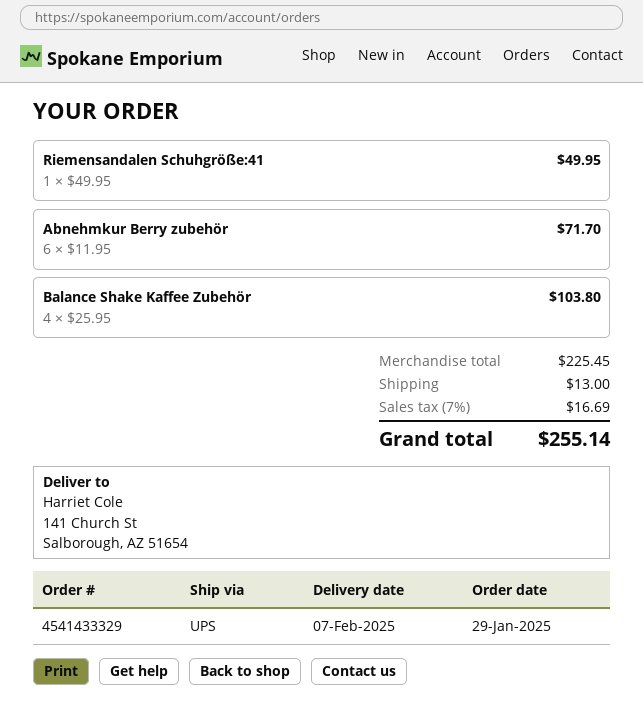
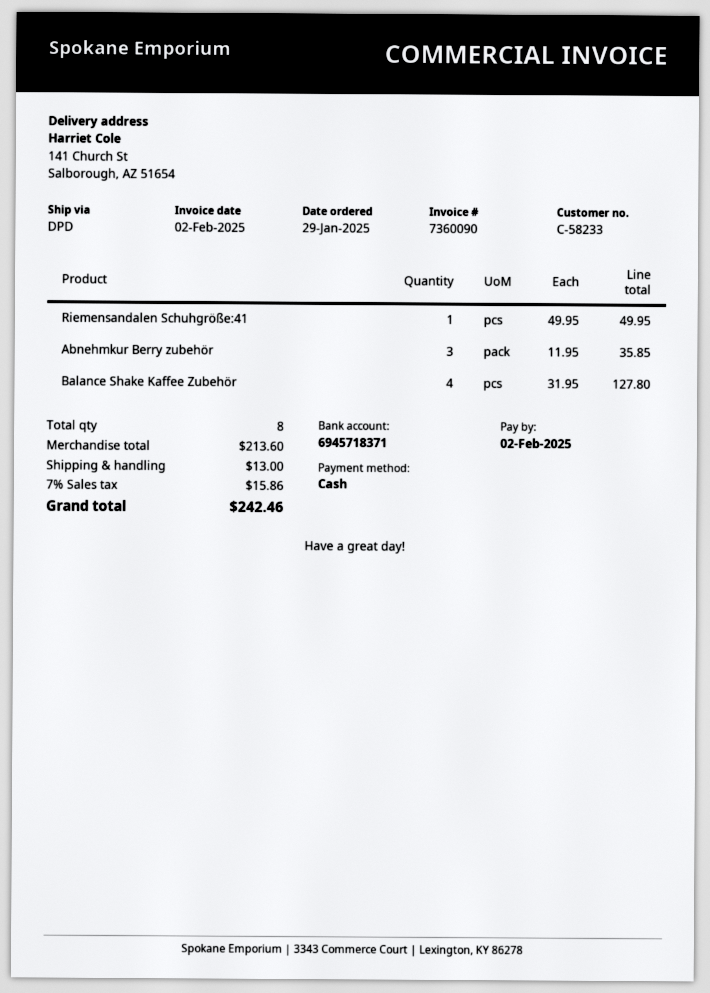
shipping method: UPS -> DPD
Abnehmkur Berry zubehör: 6 x 11.95 = 71.70 -> 3 x 11.95 = 35.85
Balance Shake Kaffee Zubehör: 4 x 25.95 = 103.80 -> 4 x 31.95 = 127.80
subtotal: 225.45 -> 213.60
tax: 7% = 16.69 -> 7% = 15.86
total: 255.14 -> 242.46

